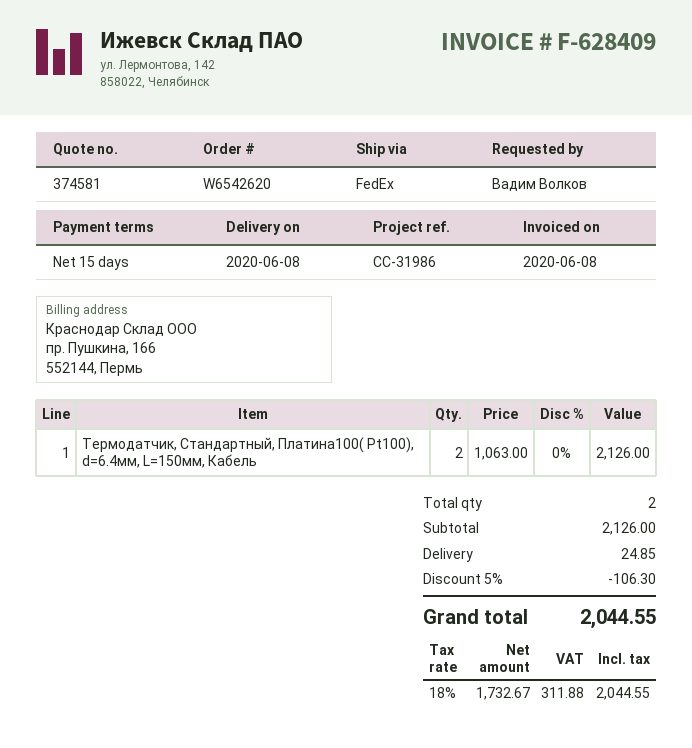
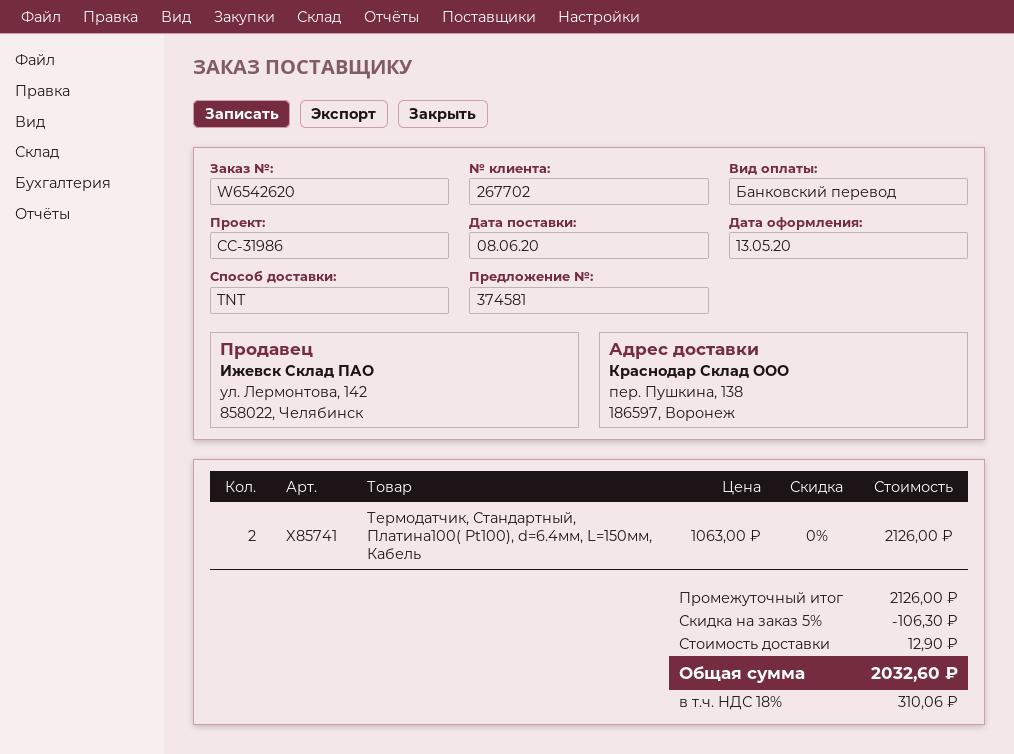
shipping method: FedEx -> TNT
shipping: 24.85 -> 12.90
tax: 18% = 311.88 -> 18% = 310.06
total: 2044.55 -> 2032.60

